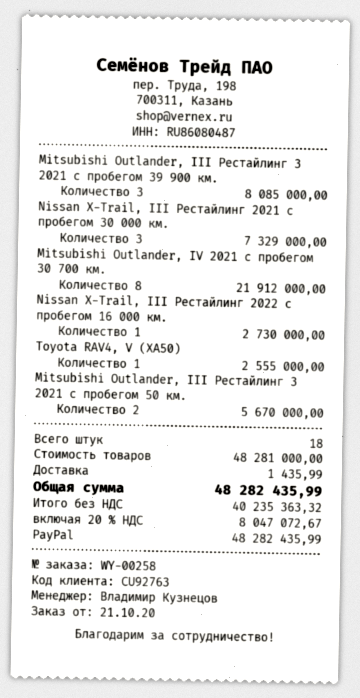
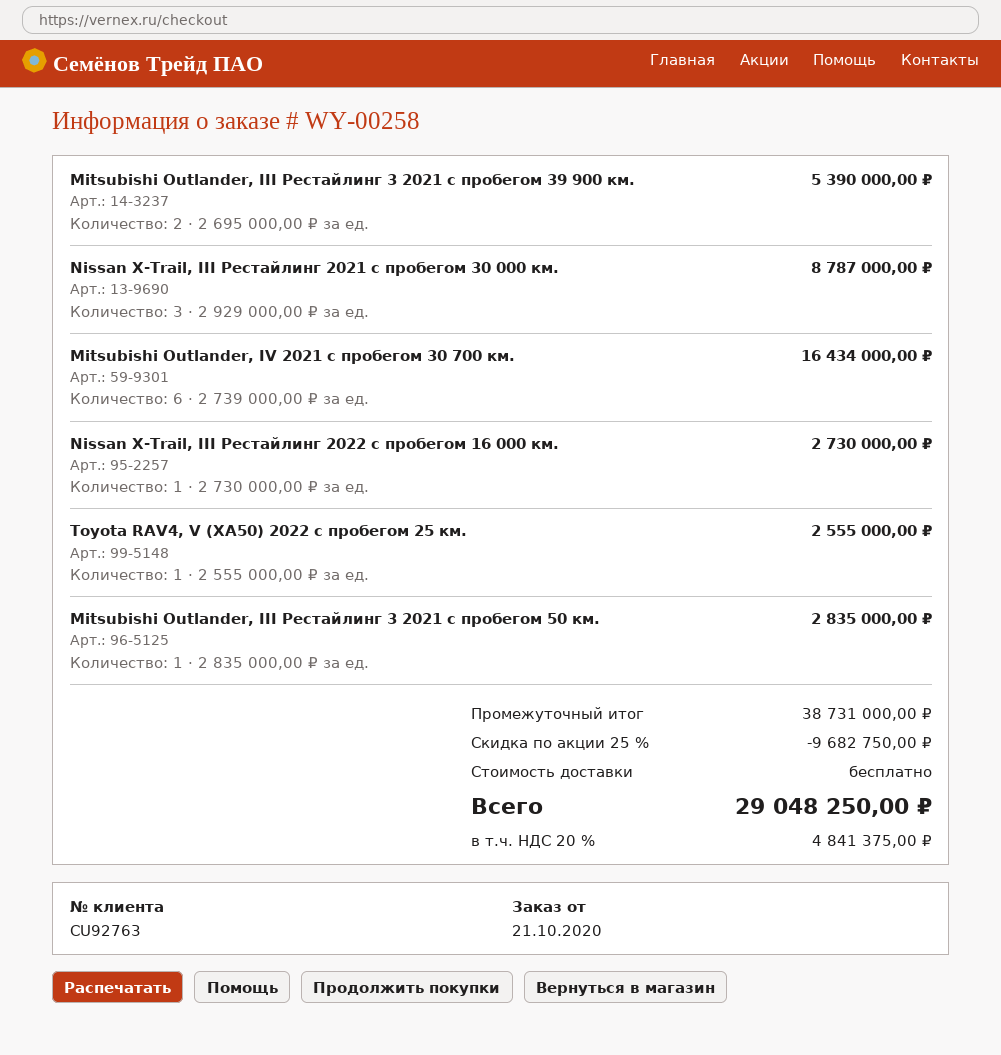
Mitsubishi Outlander, III Рестайлинг 3 2021 с пробегом 39 900 км.: 3 for 8085000.00 -> 2 for 5390000.00
Nissan X-Trail, III Рестайлинг 2021 с пробегом 30 000 км.: 3 for 7329000.00 -> 3 for 8787000.00
Mitsubishi Outlander, IV 2021 с пробегом 30 700 км.: 8 for 21912000.00 -> 6 for 16434000.00
Mitsubishi Outlander, III Рестайлинг 3 2021 с пробегом 50 км.: 2 for 5670000.00 -> 1 for 2835000.00
subtotal: 48281000.00 -> 38731000.00
discount: none -> 25% = 9682750.00
shipping: 1435.99 -> 0.00
tax: 20% = 8047072.67 -> 20% = 4841375.00
total: 48282435.99 -> 29048250.00

